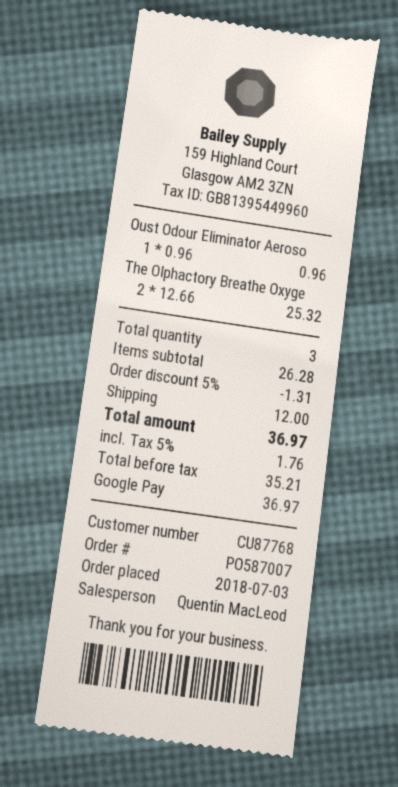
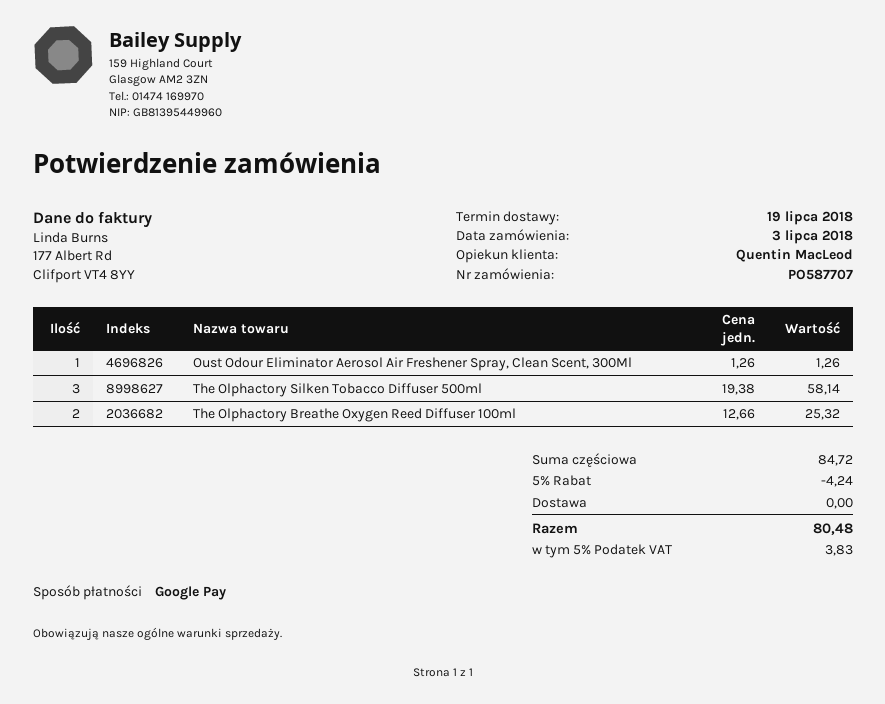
order number: PO587007 -> PO587707
Oust Odour Eliminator Aeroso: 1 x 0.96 = 0.96 -> 1 x 1.26 = 1.26
The Olphactory Silken Tobacco Diffuser 500ml: none -> 3 x 19.38 = 58.14
subtotal: 26.28 -> 84.72
discount: 5% = 1.31 -> 5% = 4.24
shipping: 12.00 -> 0.00
tax: 5% = 1.76 -> 5% = 3.83
total: 36.97 -> 80.48

